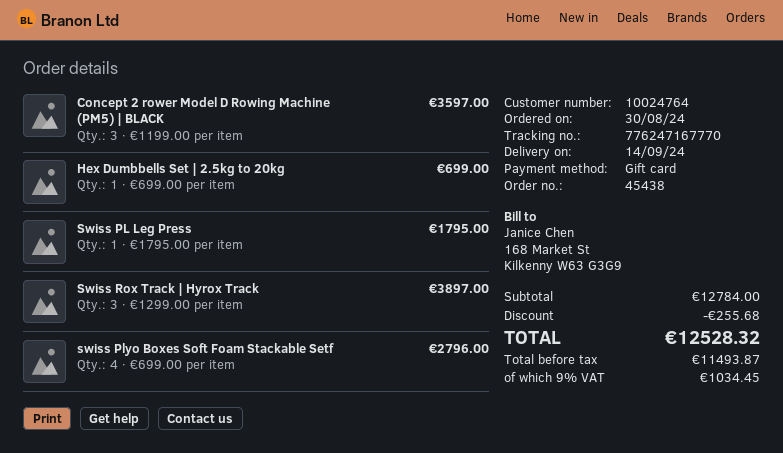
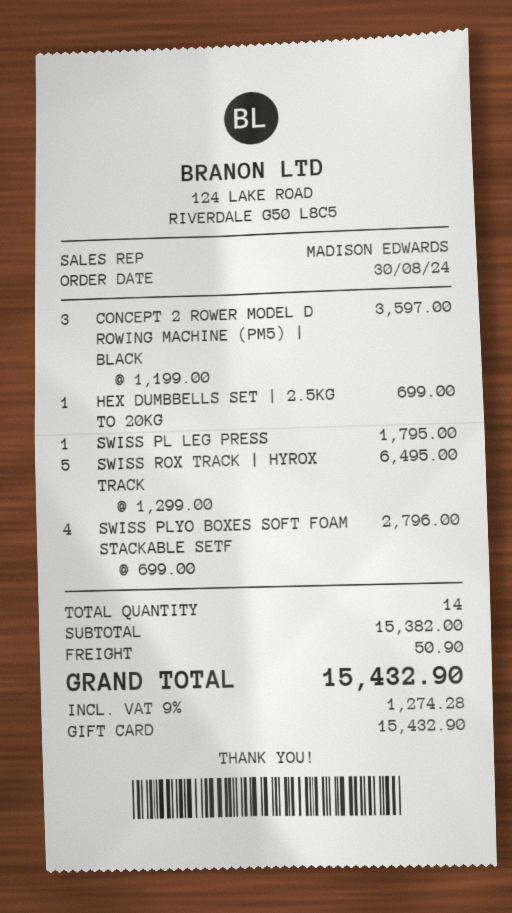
Swiss Rox Track | Hyrox Track: 3 x 1299.00 = 3897.00 -> 5 x 1299.00 = 6495.00
subtotal: 12784.00 -> 15382.00
discount: 255.68 -> none
shipping: none -> 50.90
tax: 9% = 1034.45 -> 9% = 1274.28
total: 12528.32 -> 15432.90

